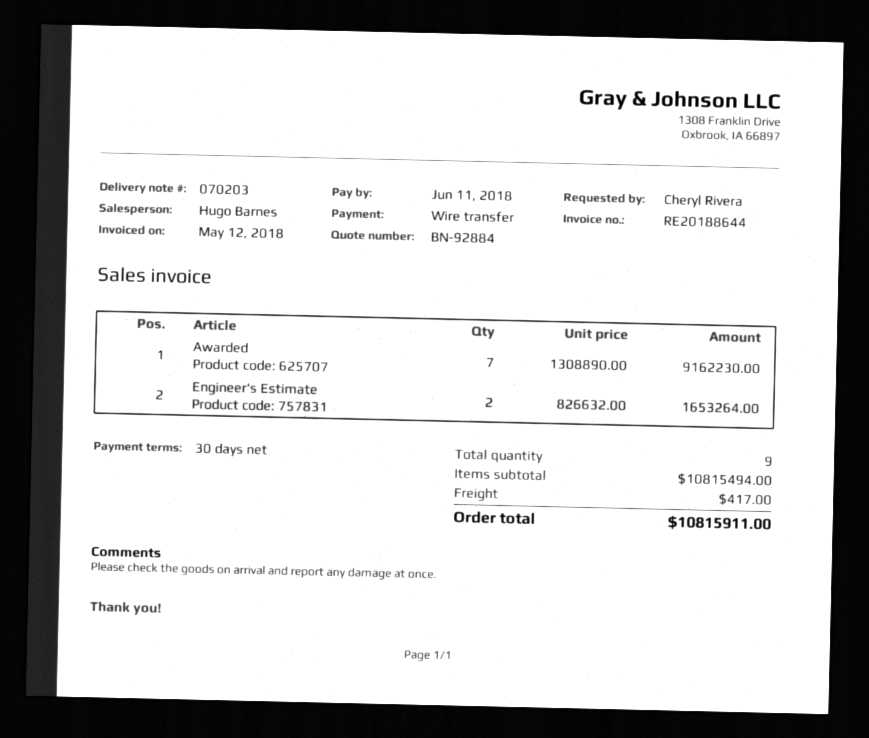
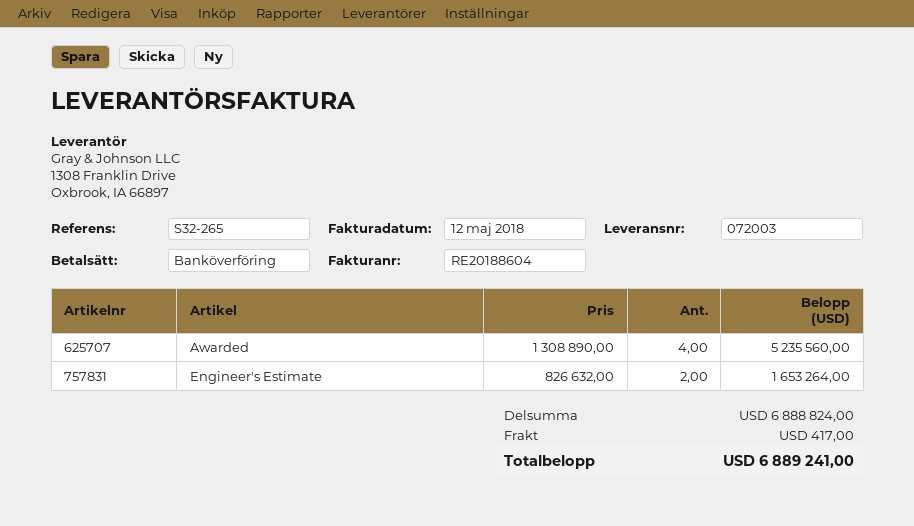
delivery note number: 070203 -> 072003
invoice number: RE20188644 -> RE20188604
Awarded: 7 x 1308890.00 = 9162230.00 -> 4 x 1308890.00 = 5235560.00
subtotal: 10815494.00 -> 6888824.00
total: 10815911.00 -> 6889241.00

